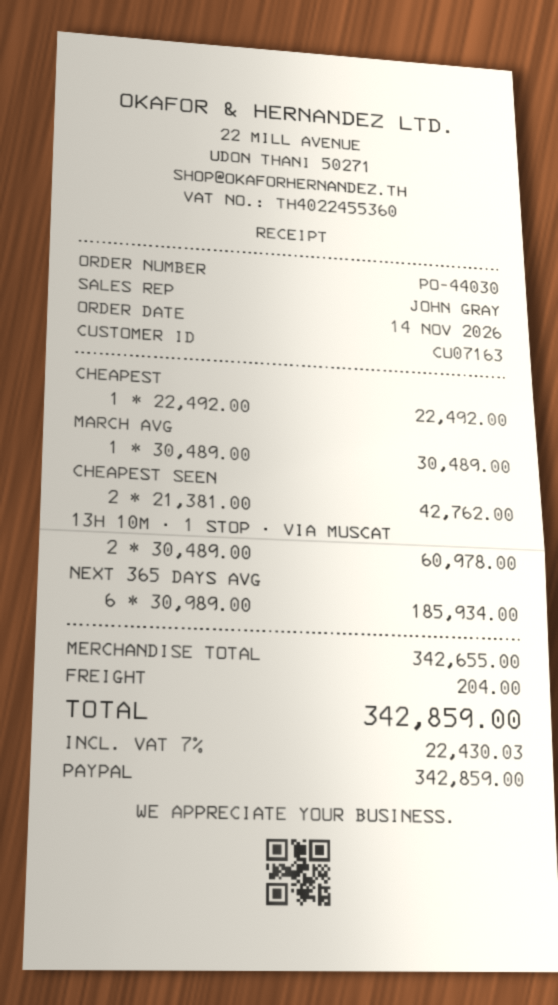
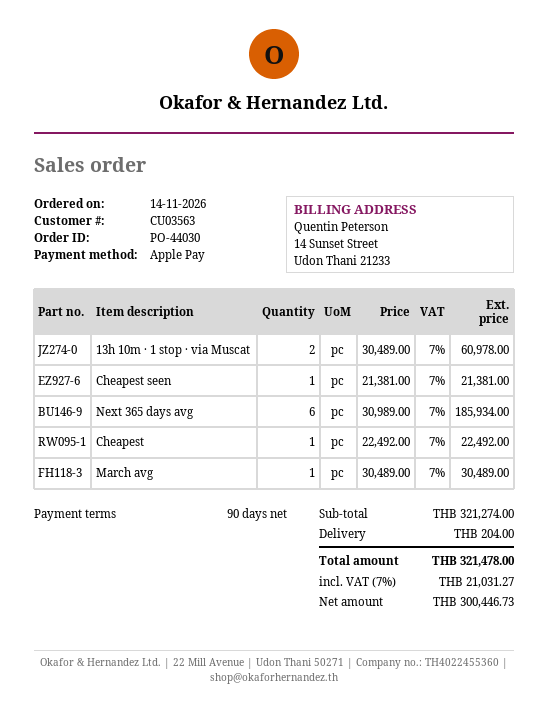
customer number: CU07163 -> CU03563
payment method: PayPal -> Apple Pay
CHEAPEST SEEN: 2 x 21381.00 = 42762.00 -> 1 x 21381.00 = 21381.00
subtotal: 342655.00 -> 321274.00
tax: 7% = 22430.03 -> 7% = 21031.27
total: 342859.00 -> 321478.00

